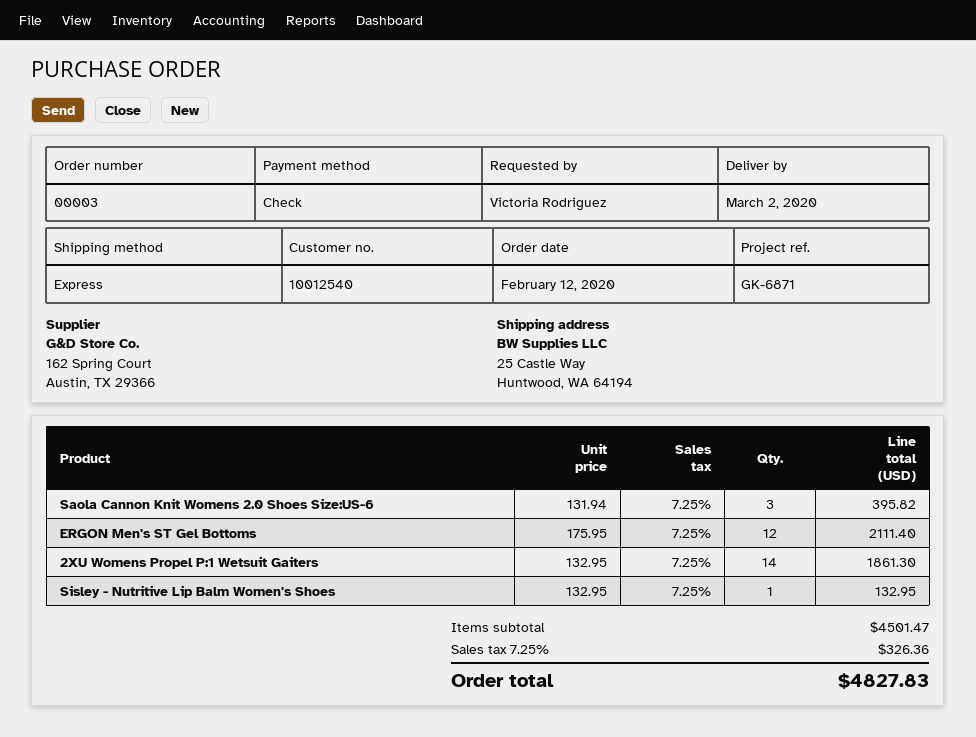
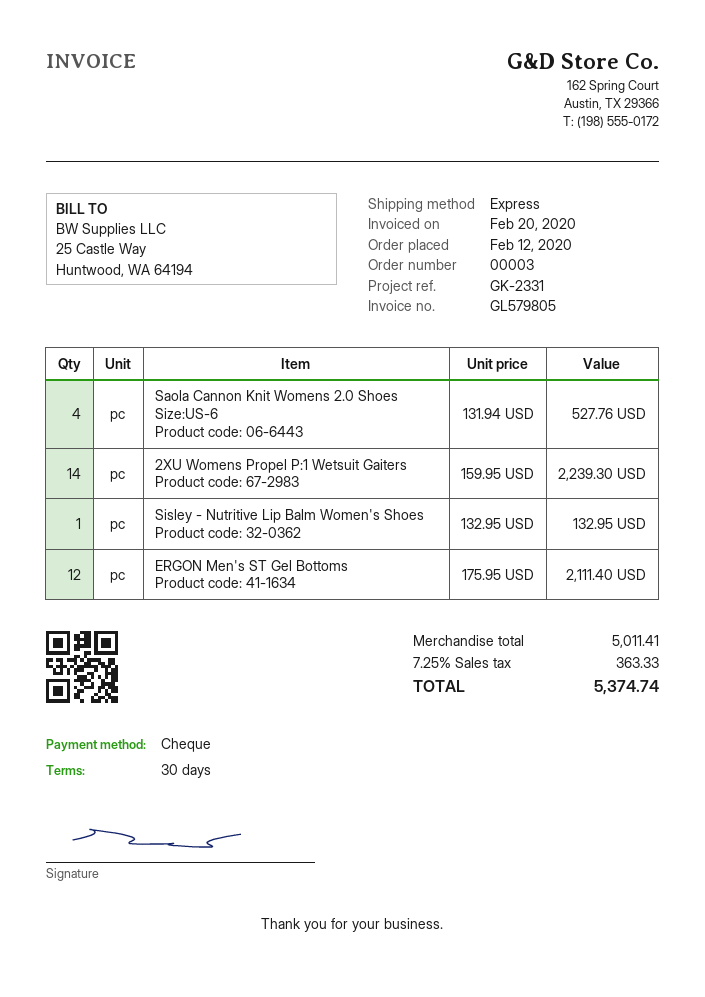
reference: GK-6871 -> GK-2331
Saola Cannon Knit Womens 2.0 Shoes Size:US-6: 3 x 131.94 = 395.82 -> 4 x 131.94 = 527.76
2XU Womens Propel P:1 Wetsuit Gaiters: 14 x 132.95 = 1861.30 -> 14 x 159.95 = 2239.30
subtotal: 4501.47 -> 5011.41
tax: 7.25% = 326.36 -> 7.25% = 363.33
total: 4827.83 -> 5374.74

